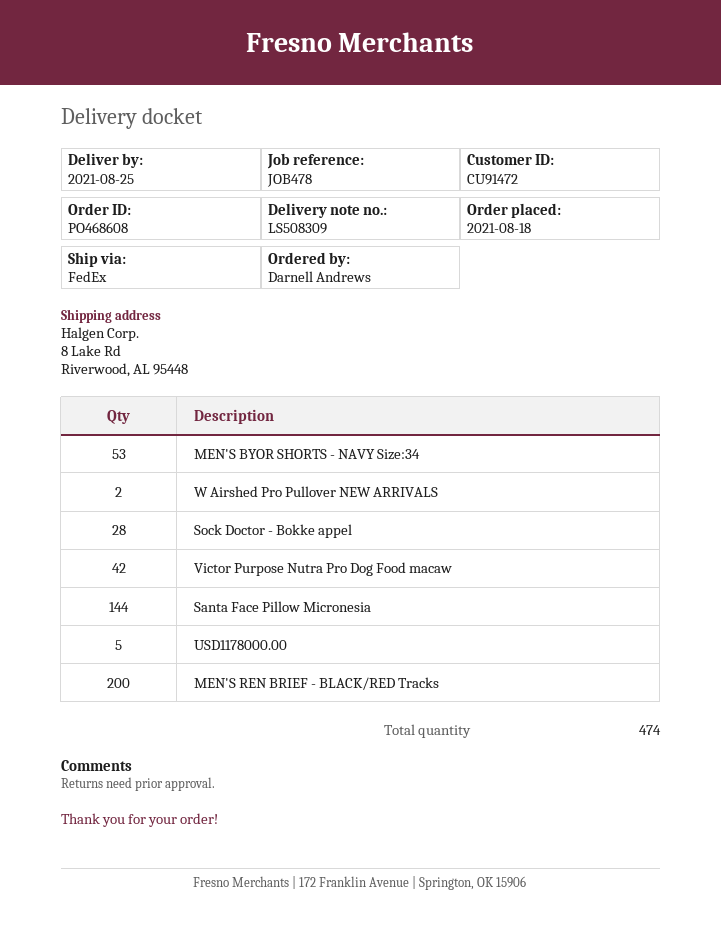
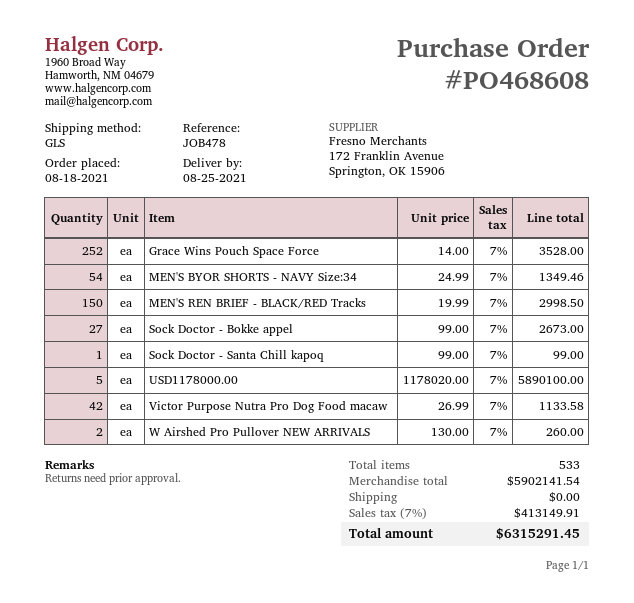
shipping method: FedEx -> GLS
MEN'S BYOR SHORTS - NAVY Size:34: 53 -> 54
Sock Doctor - Bokke appel: 28 -> 27
Santa Face Pillow Micronesia: 144 -> none
MEN'S REN BRIEF - BLACK/RED Tracks: 200 -> 150
Grace Wins Pouch Space Force: none -> 252
Sock Doctor - Santa Chill kapoq: none -> 1
total quantity: 474 -> 533

